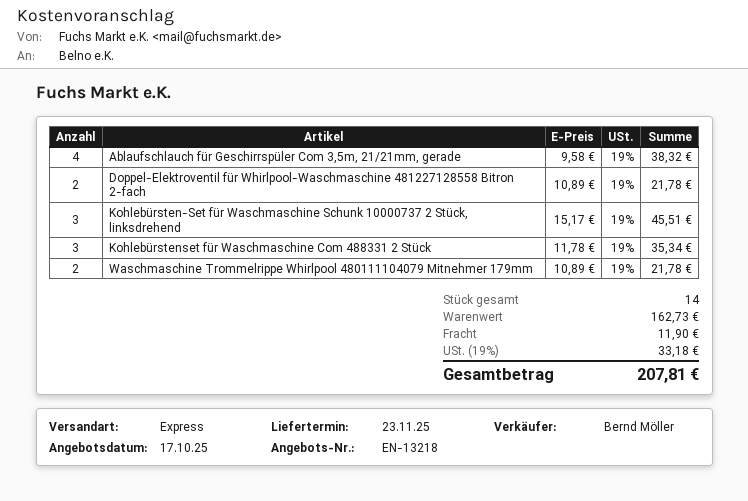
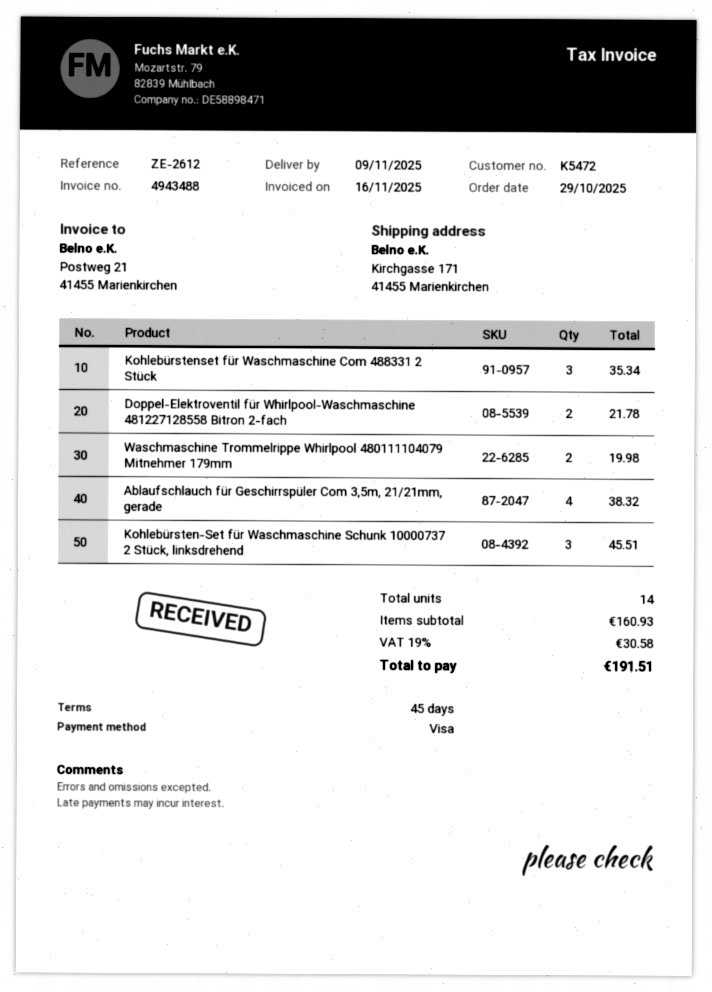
delivery date: 2025-11-23 -> 2025-11-09
Waschmaschine Trommelrippe Whirlpool 480111104079 Mitnehmer 179mm: 2 for 21.78 -> 2 for 19.98
subtotal: 162.73 -> 160.93
shipping: 11.90 -> none
tax: 19% = 33.18 -> 19% = 30.58
total: 207.81 -> 191.51

